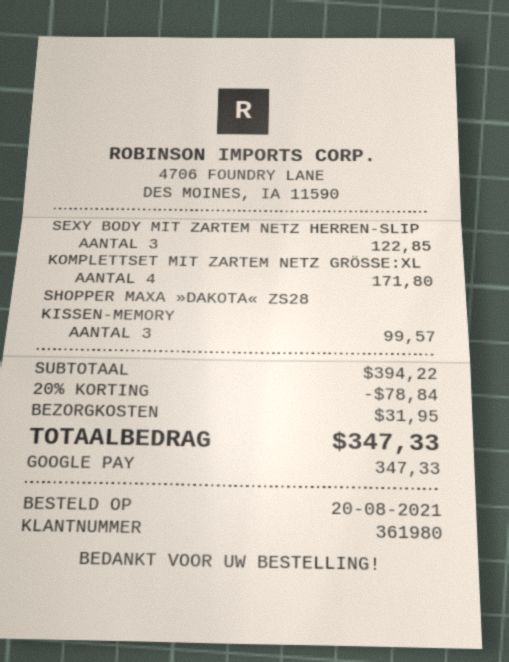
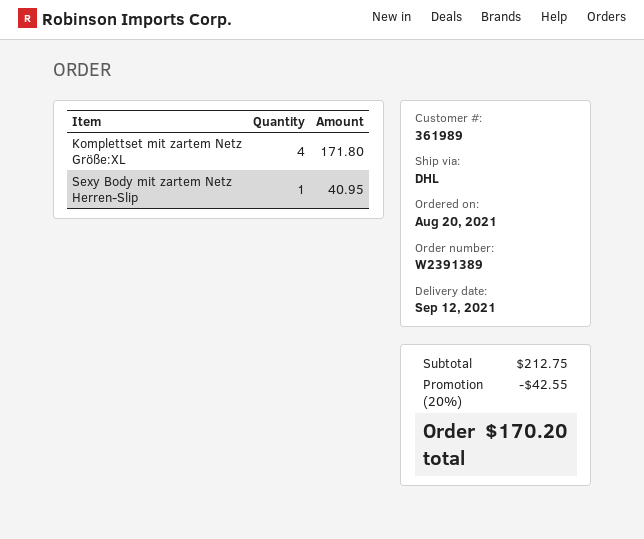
customer number: 361980 -> 361989
SEXY BODY MIT ZARTEM NETZ HERREN-SLIP: 3 for 122.85 -> 1 for 40.95
SHOPPER MAXA »DAKOTA« ZS28 KISSEN-MEMORY: 3 for 99.57 -> none
subtotal: 394.22 -> 212.75
discount: 20% = 78.84 -> 20% = 42.55
shipping: 31.95 -> none
total: 347.33 -> 170.20

